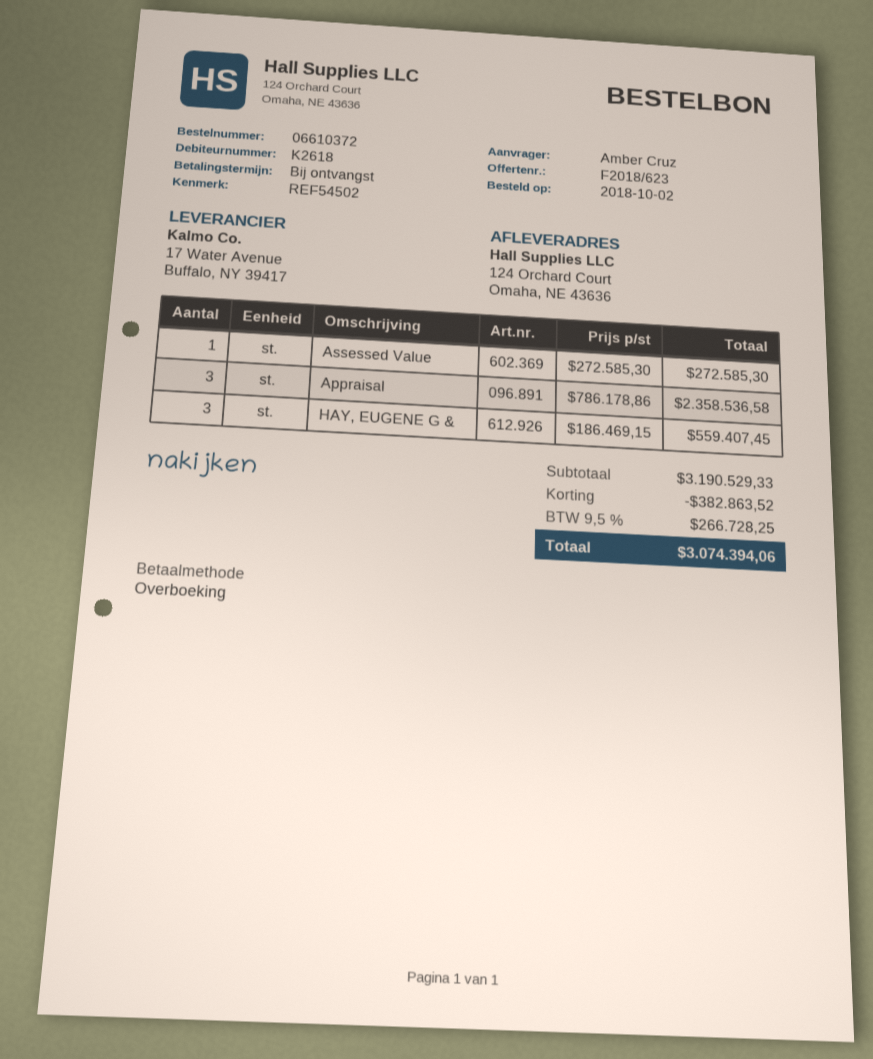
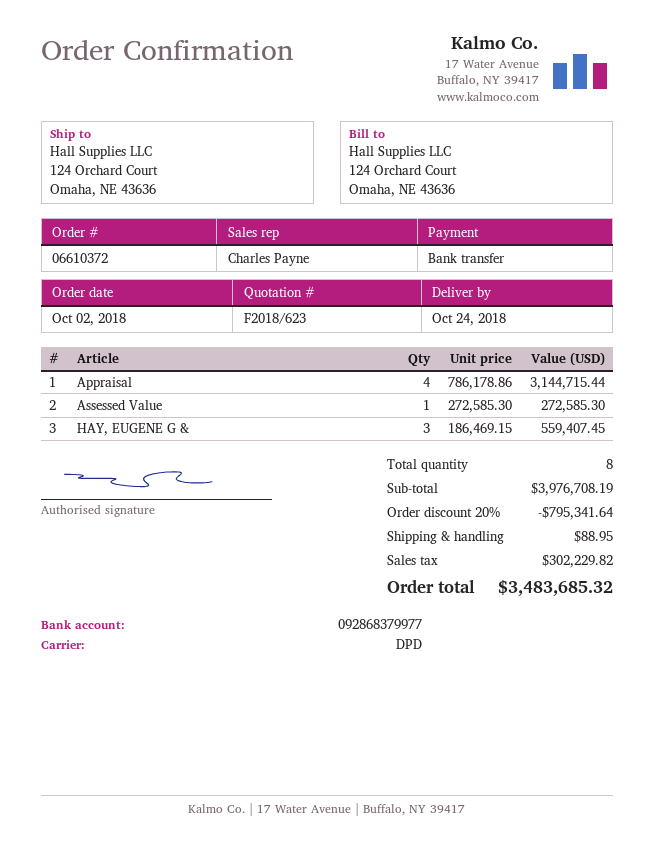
Appraisal: 3 x 786178.86 = 2358536.58 -> 4 x 786178.86 = 3144715.44
subtotal: 3190529.33 -> 3976708.19
discount: 382863.52 -> 795341.64
shipping: none -> 88.95
tax: 266728.25 -> 302229.82
total: 3074394.06 -> 3483685.32

